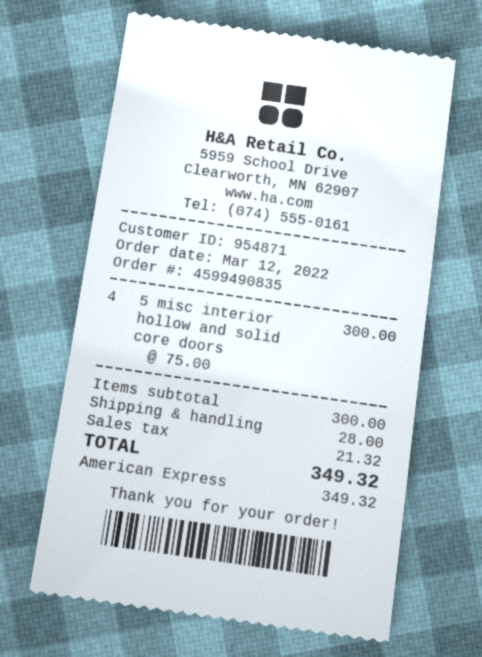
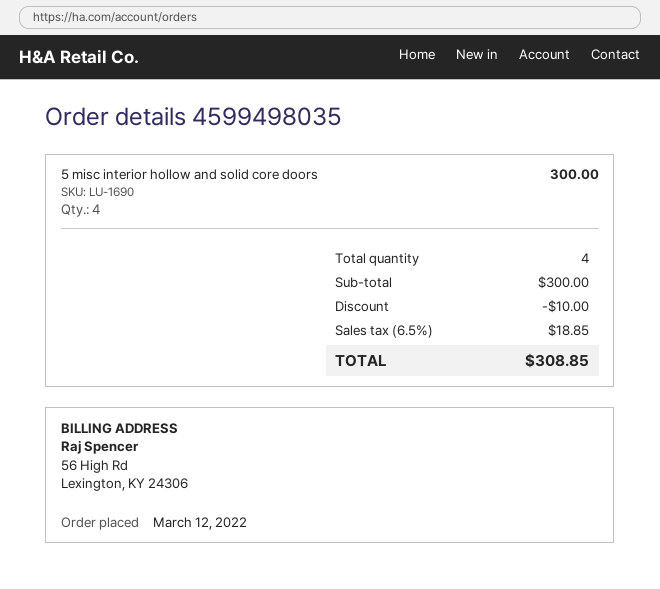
order number: 4599490835 -> 4599498035
discount: none -> 10.00
shipping: 28.00 -> none
tax: 21.32 -> 18.85
total: 349.32 -> 308.85

